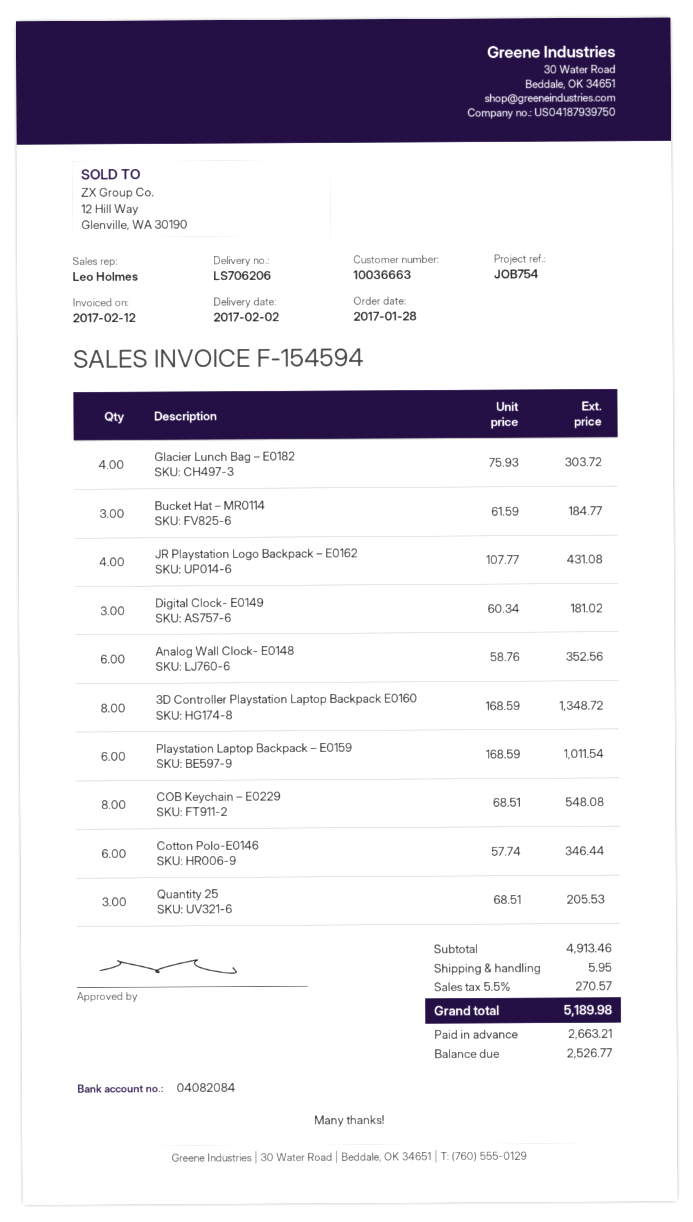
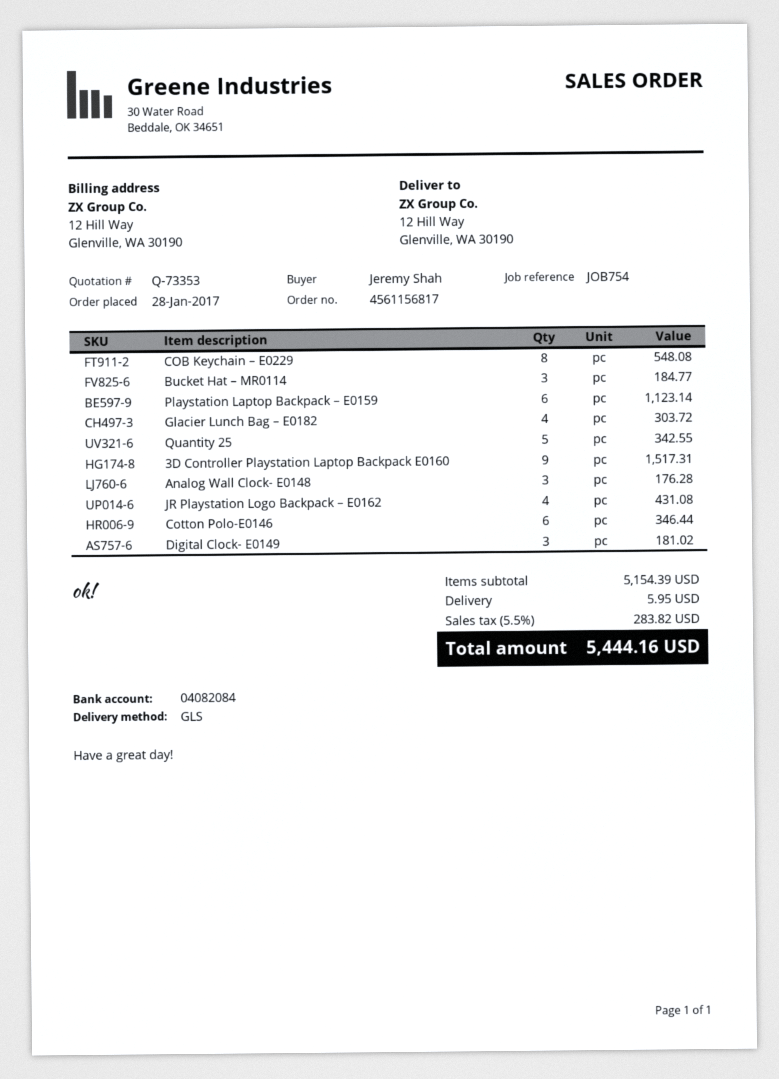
Analog Wall Clock- E0148: 6 for 352.56 -> 3 for 176.28
3D Controller Playstation Laptop Backpack E0160: 8 for 1348.72 -> 9 for 1517.31
Playstation Laptop Backpack – E0159: 6 for 1011.54 -> 6 for 1123.14
Quantity 25: 3 for 205.53 -> 5 for 342.55
subtotal: 4913.46 -> 5154.39
tax: 5.5% = 270.57 -> 5.5% = 283.82
total: 5189.98 -> 5444.16

